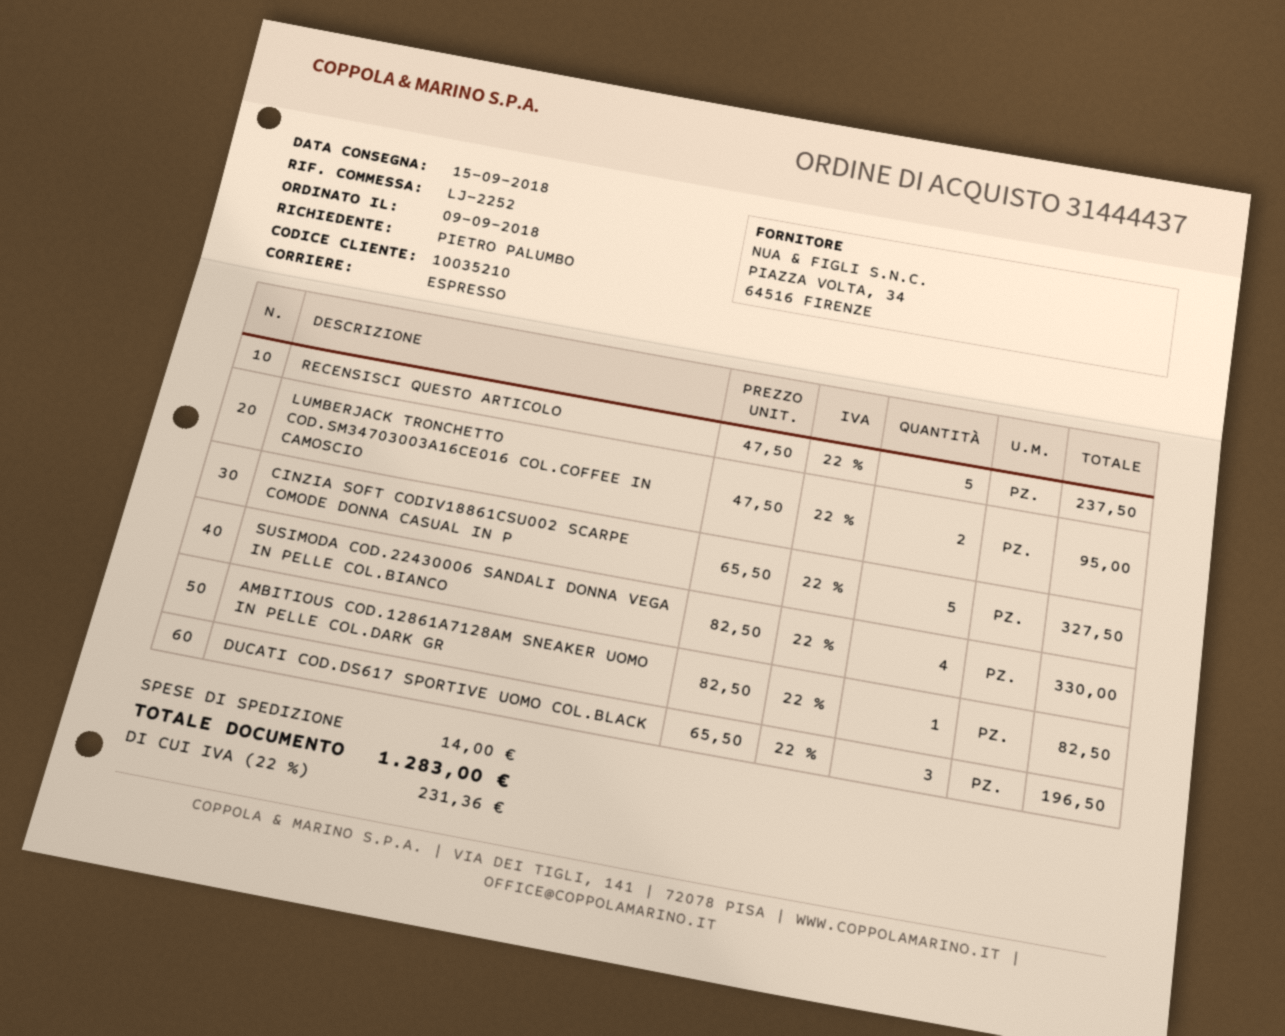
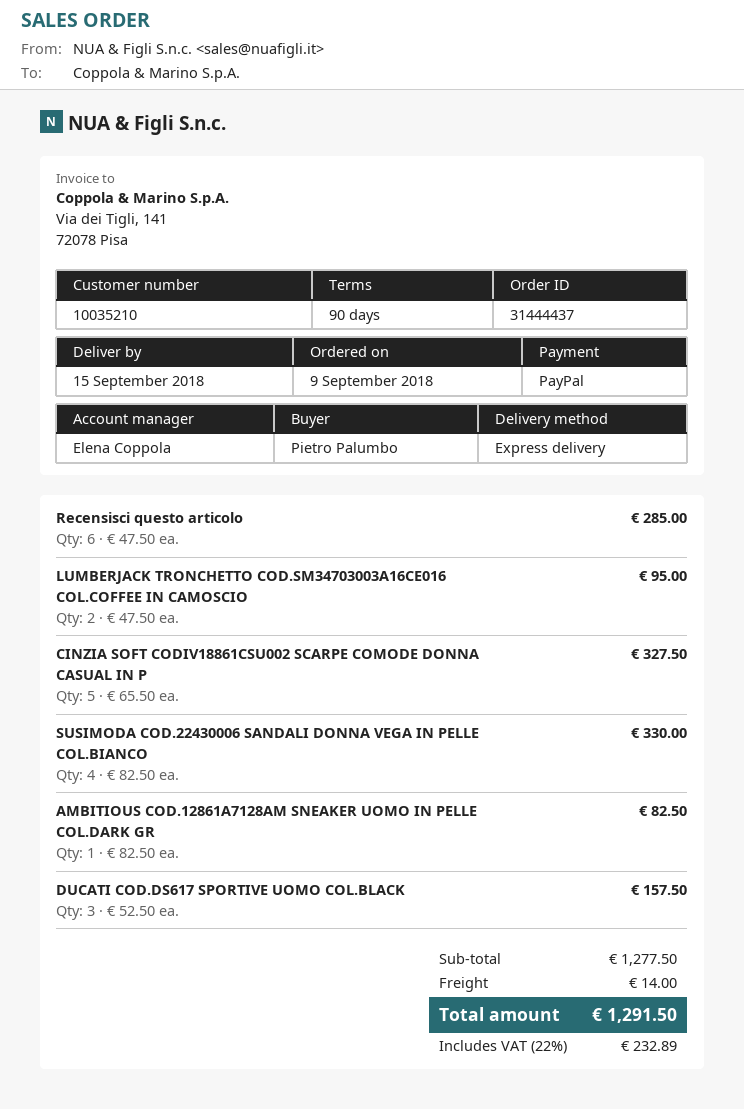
RECENSISCI QUESTO ARTICOLO: 5 x 47.50 = 237.50 -> 6 x 47.50 = 285.00
DUCATI COD.DS617 SPORTIVE UOMO COL.BLACK: 3 x 65.50 = 196.50 -> 3 x 52.50 = 157.50
tax: 22% = 231.36 -> 22% = 232.89
total: 1283.00 -> 1291.50

